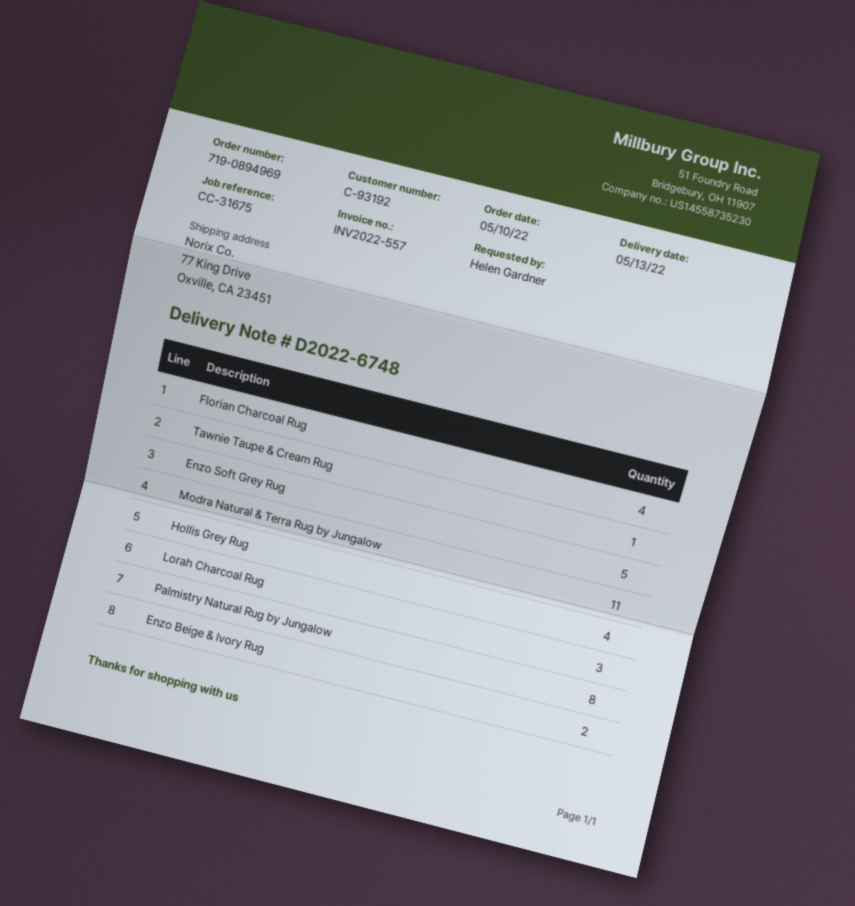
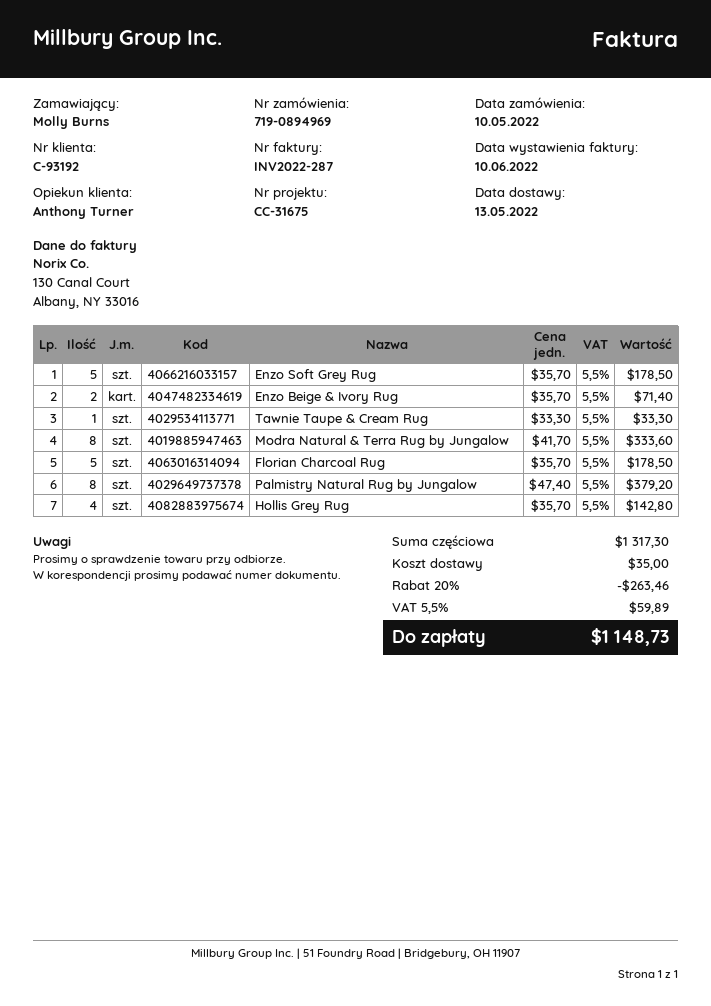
invoice number: INV2022-557 -> INV2022-287
ordered by: Helen Gardner -> Molly Burns
Florian Charcoal Rug: 4 -> 5
Modra Natural & Terra Rug by Jungalow: 11 -> 8
Lorah Charcoal Rug: 3 -> none

